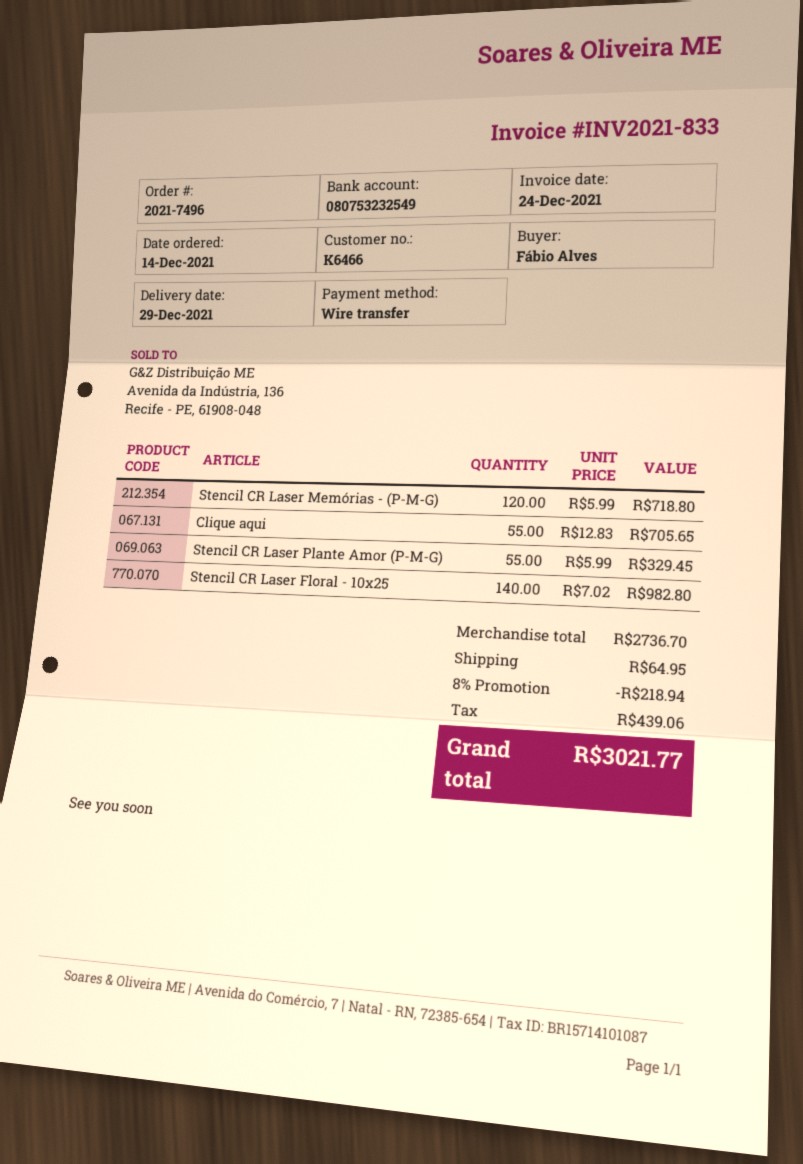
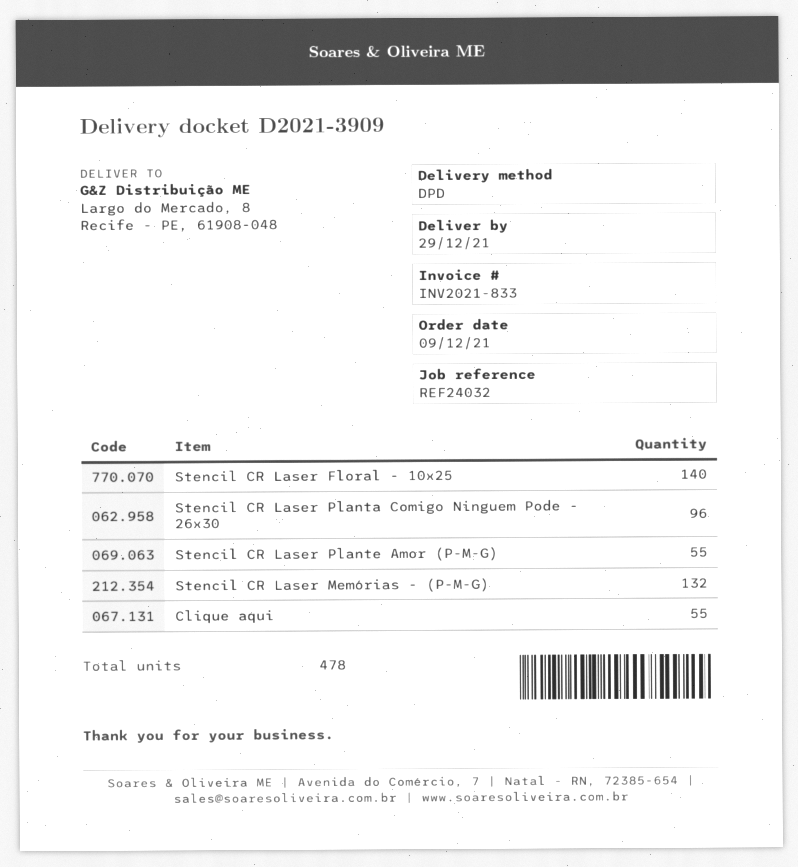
order date: 2021-12-14 -> 2021-12-09
Stencil CR Laser Memórias - (P-M-G): 120 -> 132
Stencil CR Laser Planta Comigo Ninguem Pode - 26x30: none -> 96

